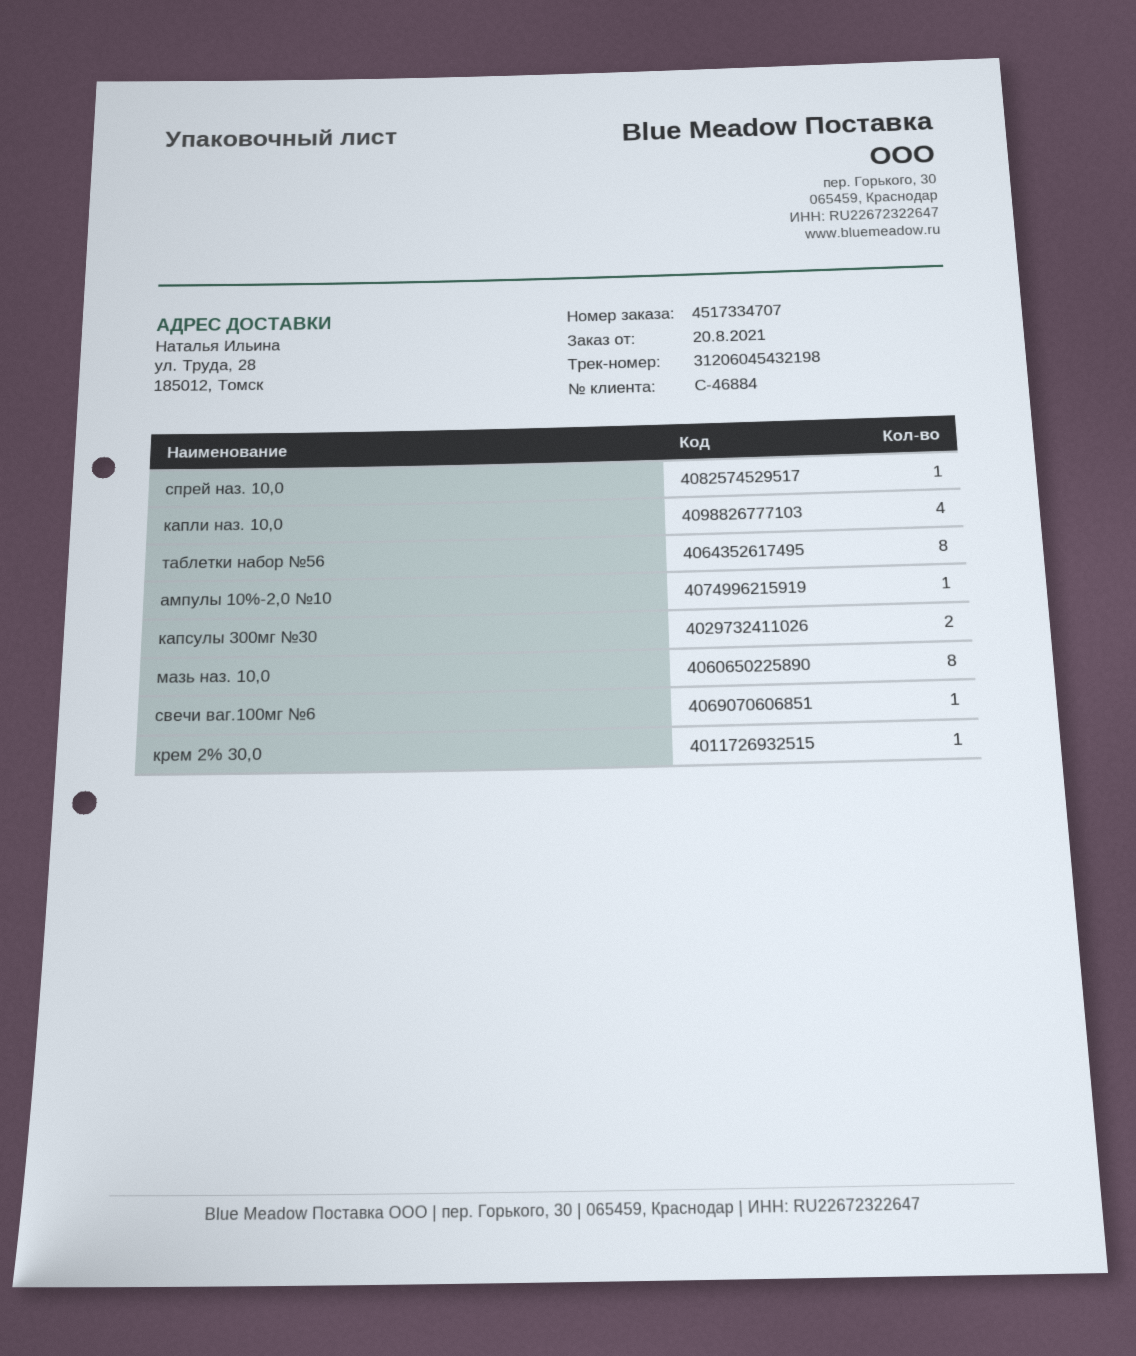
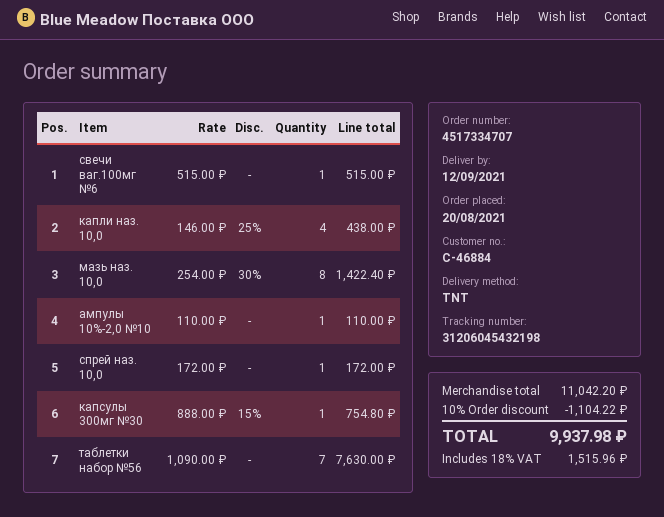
таблетки набор №56: 8 -> 7
капсулы 300мг №30: 2 -> 1
крем 2% 30,0: 1 -> none

